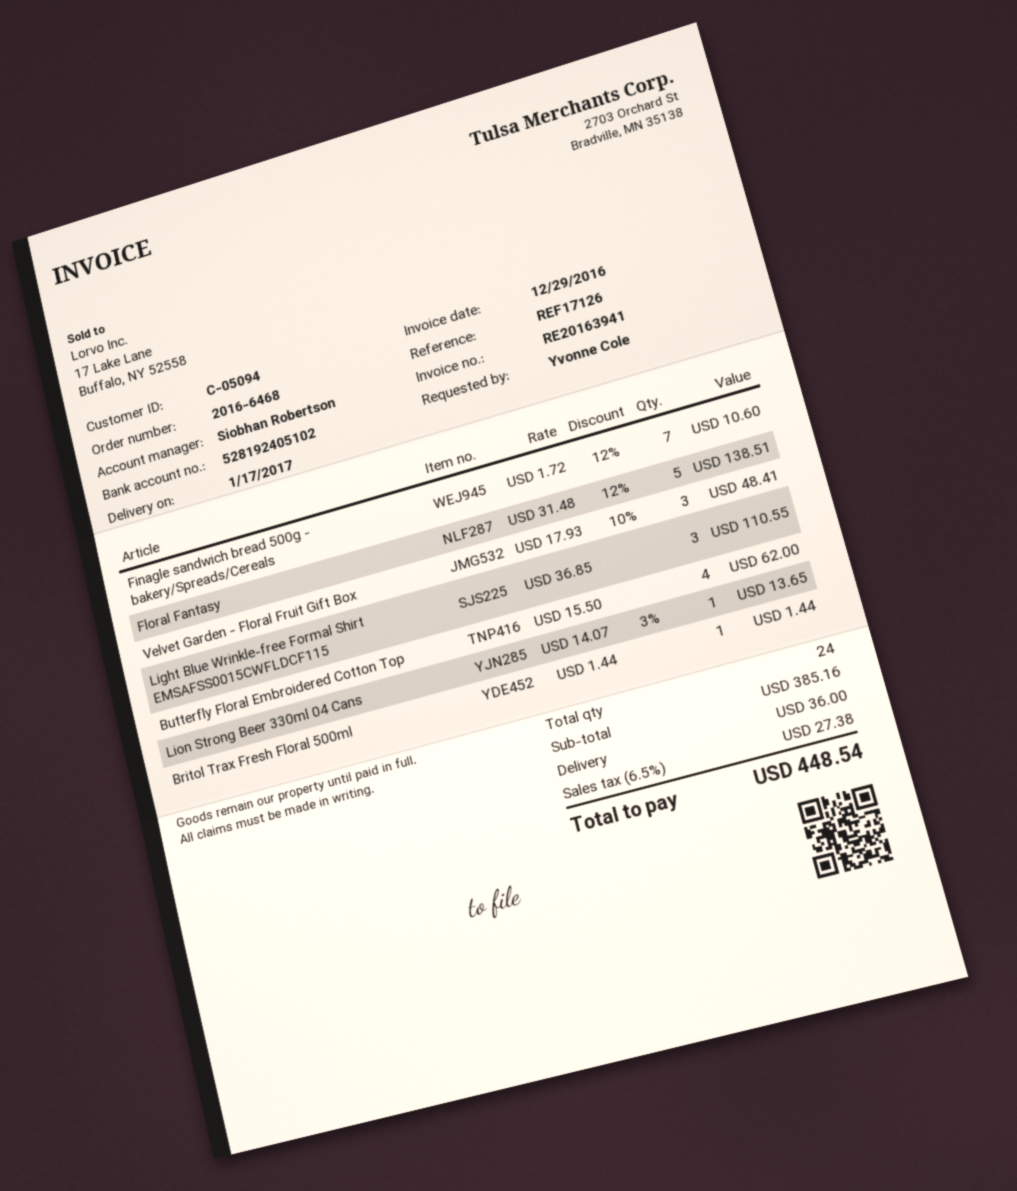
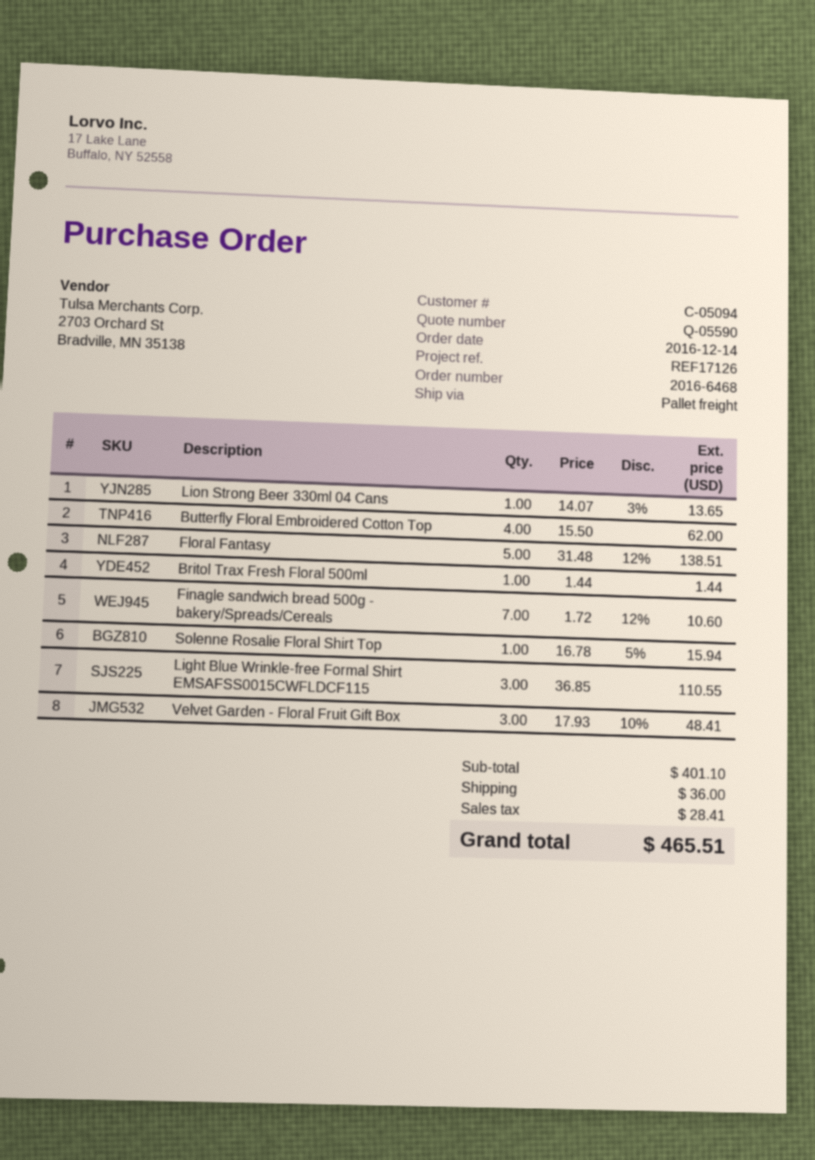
Solenne Rosalie Floral Shirt Top: none -> 1 x 16.78 - 5% = 15.94
subtotal: 385.16 -> 401.10
tax: 27.38 -> 28.41
total: 448.54 -> 465.51

